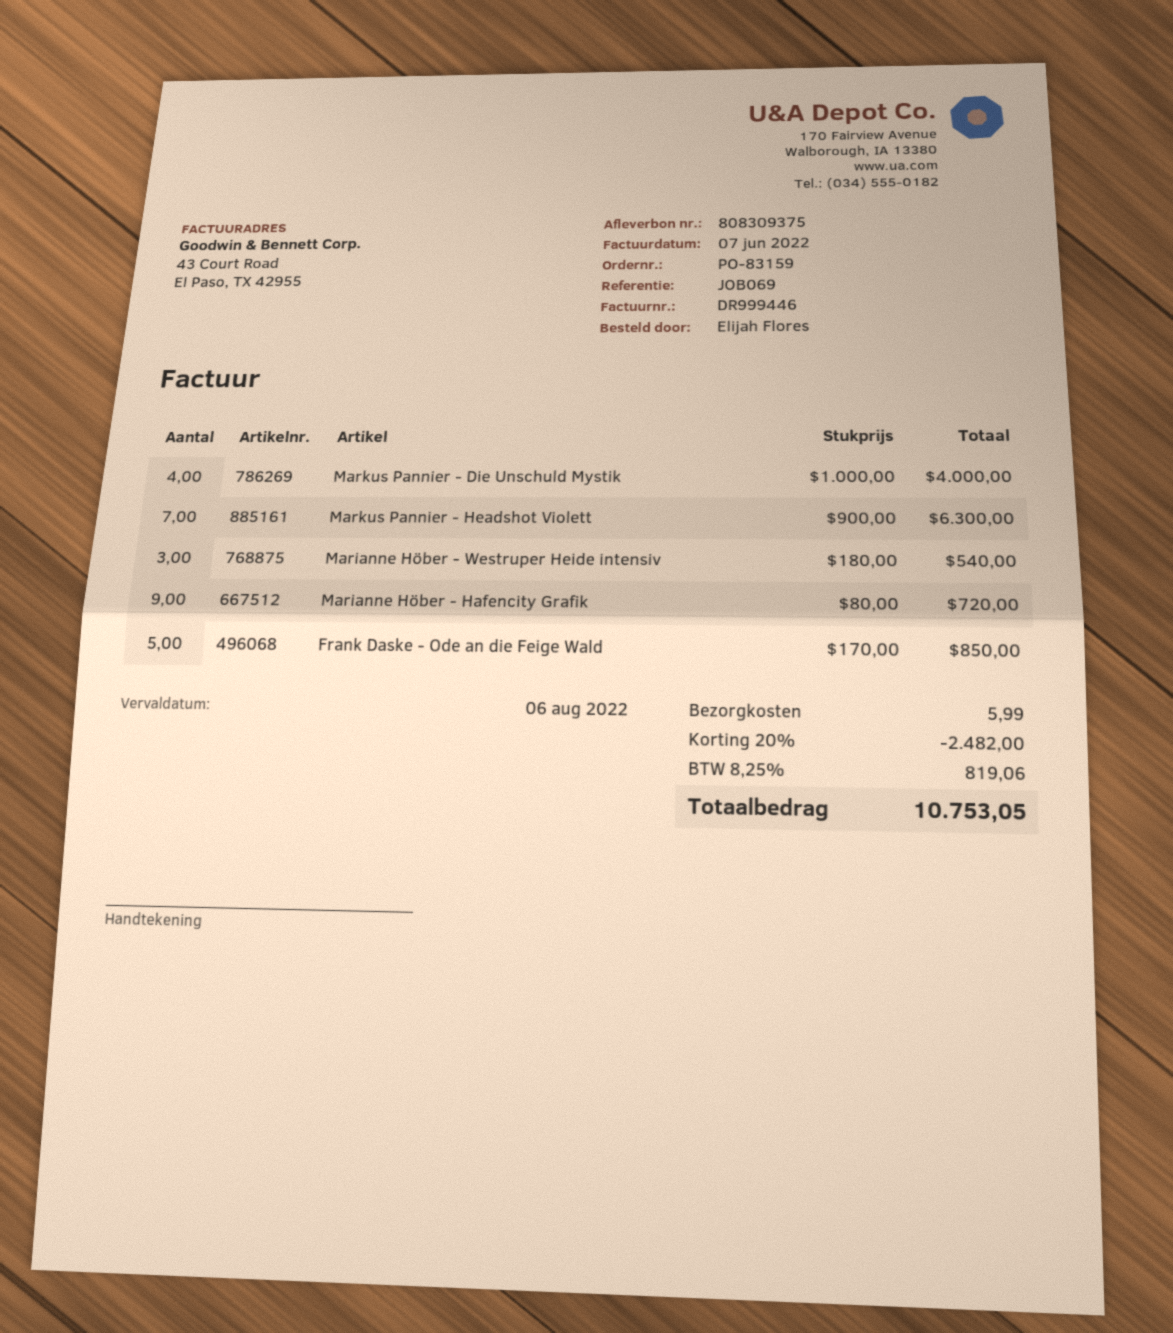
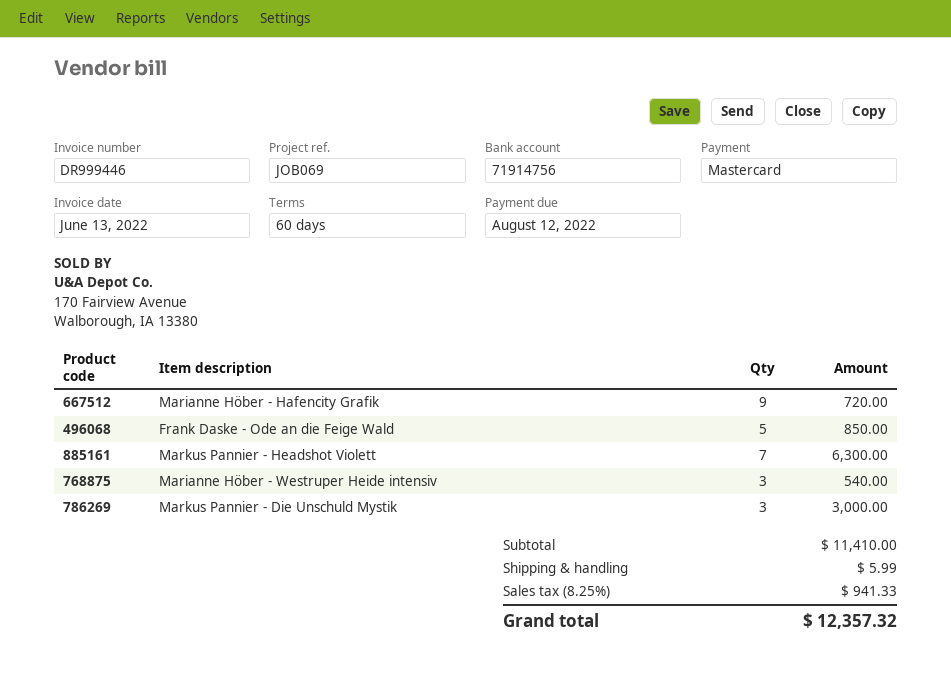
invoice date: 2022-06-07 -> 2022-06-13
due date: 2022-08-06 -> 2022-08-12
Markus Pannier - Die Unschuld Mystik: 4 for 4000.00 -> 3 for 3000.00
discount: 20% = 2482.00 -> none
tax: 8.25% = 819.06 -> 8.25% = 941.33
total: 10753.05 -> 12357.32

